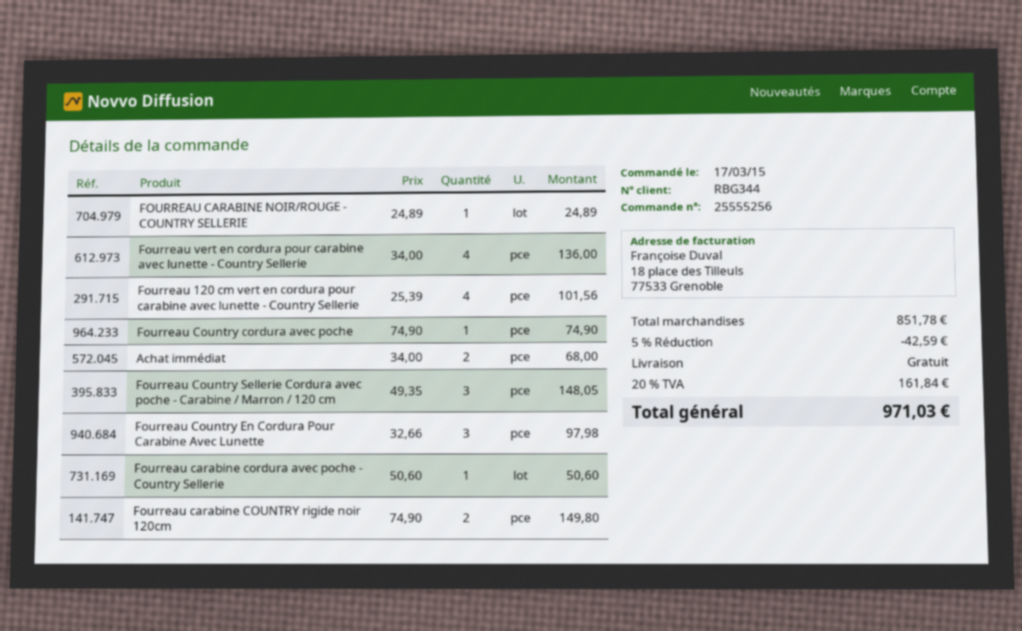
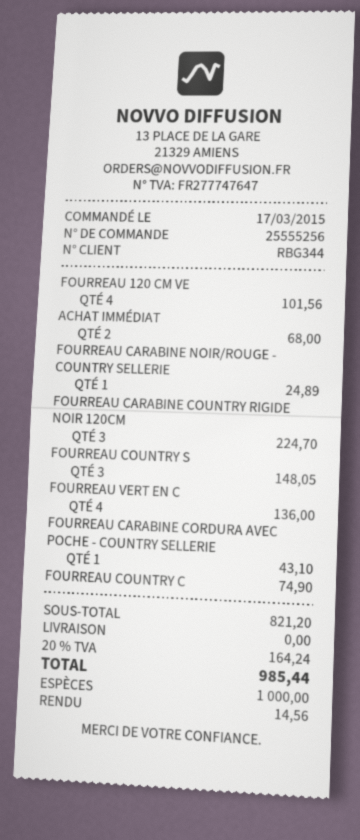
Fourreau Country En Cordura Pour Carabine Avec Lunette: 3 for 97.98 -> none
Fourreau carabine cordura avec poche - Country Sellerie: 1 for 50.60 -> 1 for 43.10
Fourreau carabine COUNTRY rigide noir 120cm: 2 for 149.80 -> 3 for 224.70
subtotal: 851.78 -> 821.20
discount: 5% = 42.59 -> none
tax: 20% = 161.84 -> 20% = 164.24
total: 971.03 -> 985.44

